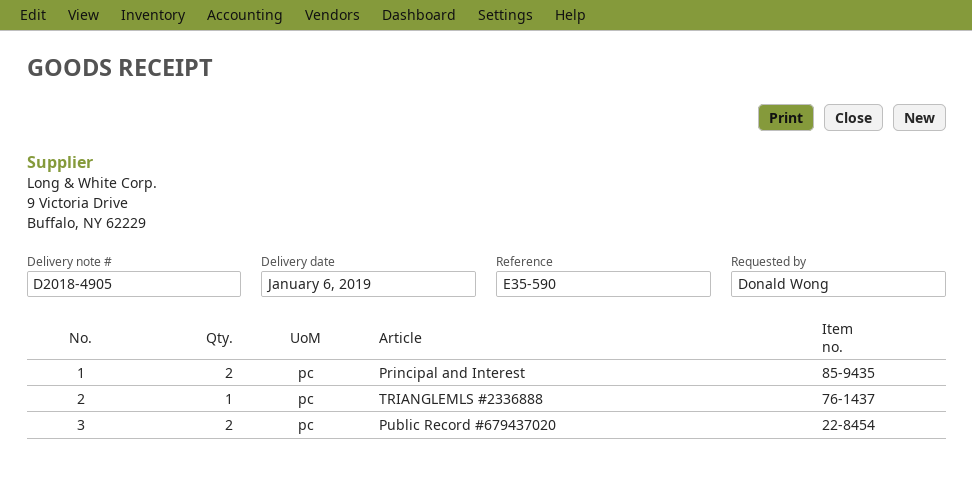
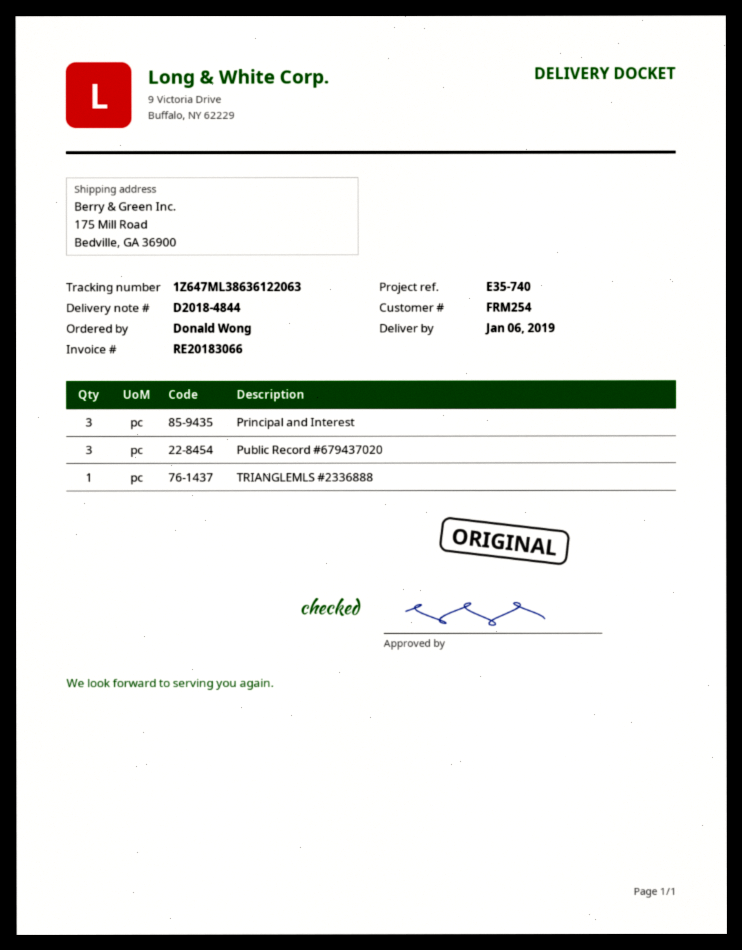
delivery note number: D2018-4905 -> D2018-4844
reference: E35-590 -> E35-740
Principal and Interest: 2 -> 3
Public Record #679437020: 2 -> 3

